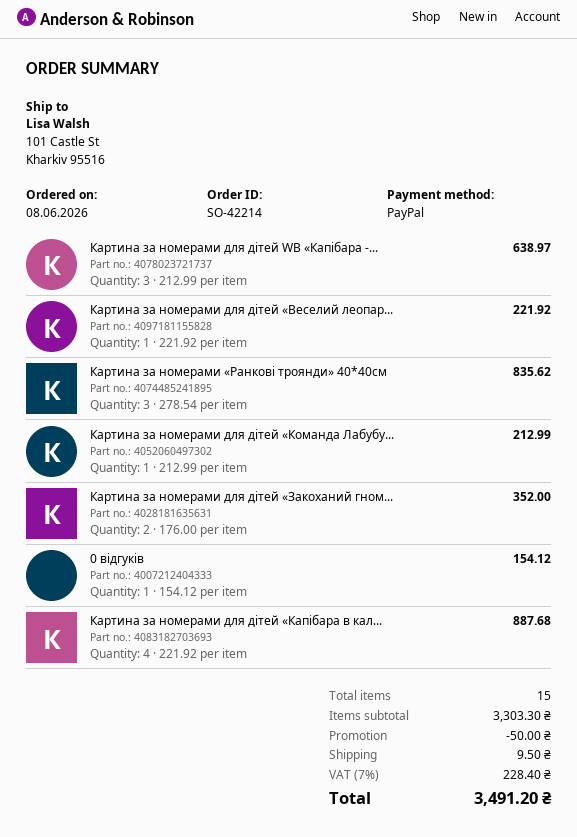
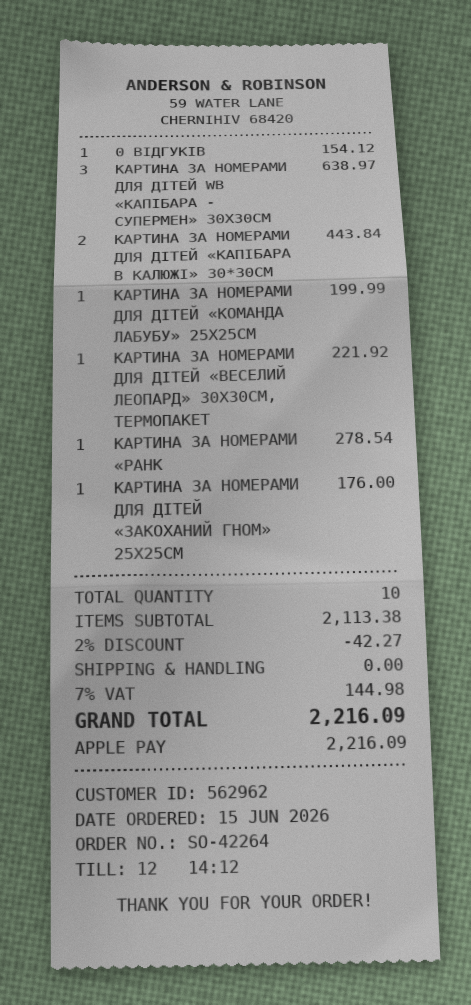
order number: SO-42214 -> SO-42264
order date: 2026-06-08 -> 2026-06-15
payment method: PayPal -> Apple Pay
Картина за номерами «Ранкові троянди» 40*40см: 3 for 835.62 -> 1 for 278.54
Картина за номерами для дітей «Команда Лабубу...: 1 for 212.99 -> 1 for 199.99
Картина за номерами для дітей «Закоханий гном...: 2 for 352.00 -> 1 for 176.00
Картина за номерами для дітей «Капібара в кал...: 4 for 887.68 -> 2 for 443.84
total quantity: 15 -> 10
subtotal: 3303.30 -> 2113.38
discount: 50.00 -> 42.27
shipping: 9.50 -> 0.00
tax: 7% = 228.40 -> 7% = 144.98
total: 3491.20 -> 2216.09

